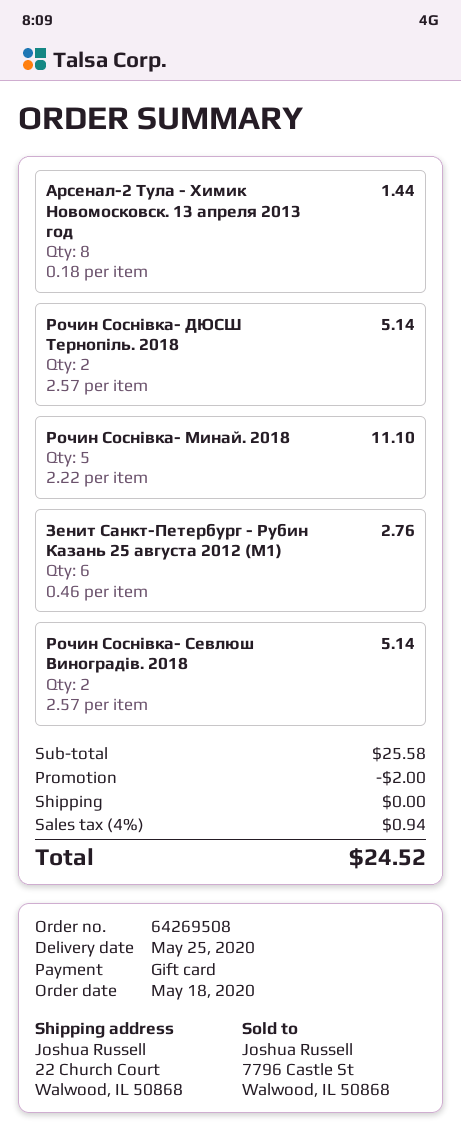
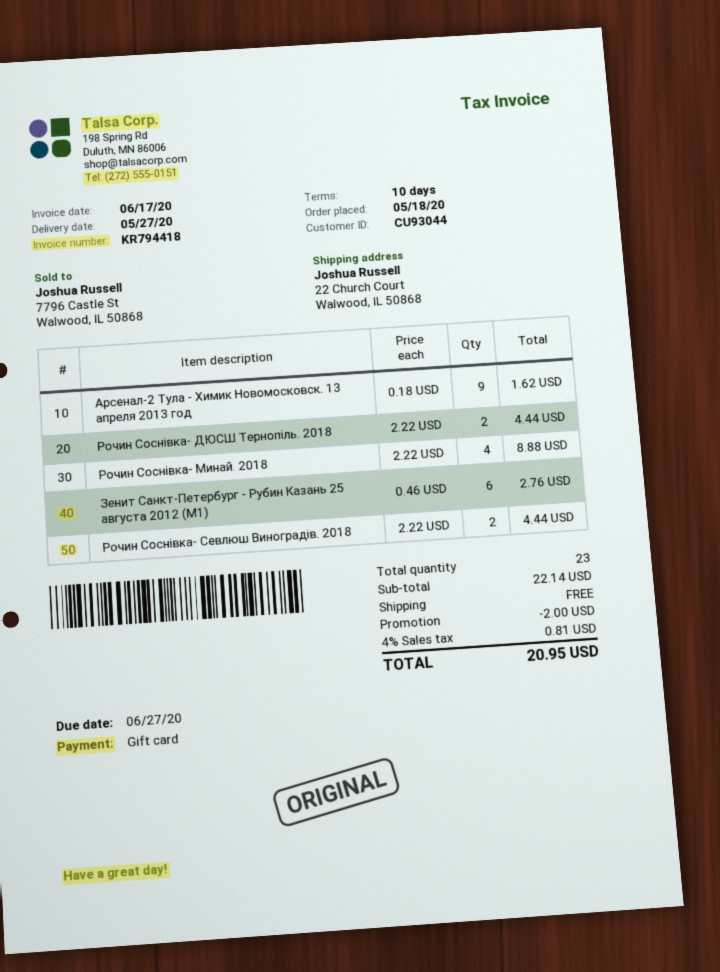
delivery date: 2020-05-25 -> 2020-05-27
Арсенал-2 Тула - Химик Новомосковск. 13 апреля 2013 год: 8 x 0.18 = 1.44 -> 9 x 0.18 = 1.62
Рочин Соснівка- ДЮСШ Тернопіль. 2018: 2 x 2.57 = 5.14 -> 2 x 2.22 = 4.44
Рочин Соснівка- Минай. 2018: 5 x 2.22 = 11.10 -> 4 x 2.22 = 8.88
Рочин Соснівка- Севлюш Виноградів. 2018: 2 x 2.57 = 5.14 -> 2 x 2.22 = 4.44
subtotal: 25.58 -> 22.14
tax: 4% = 0.94 -> 4% = 0.81
total: 24.52 -> 20.95

